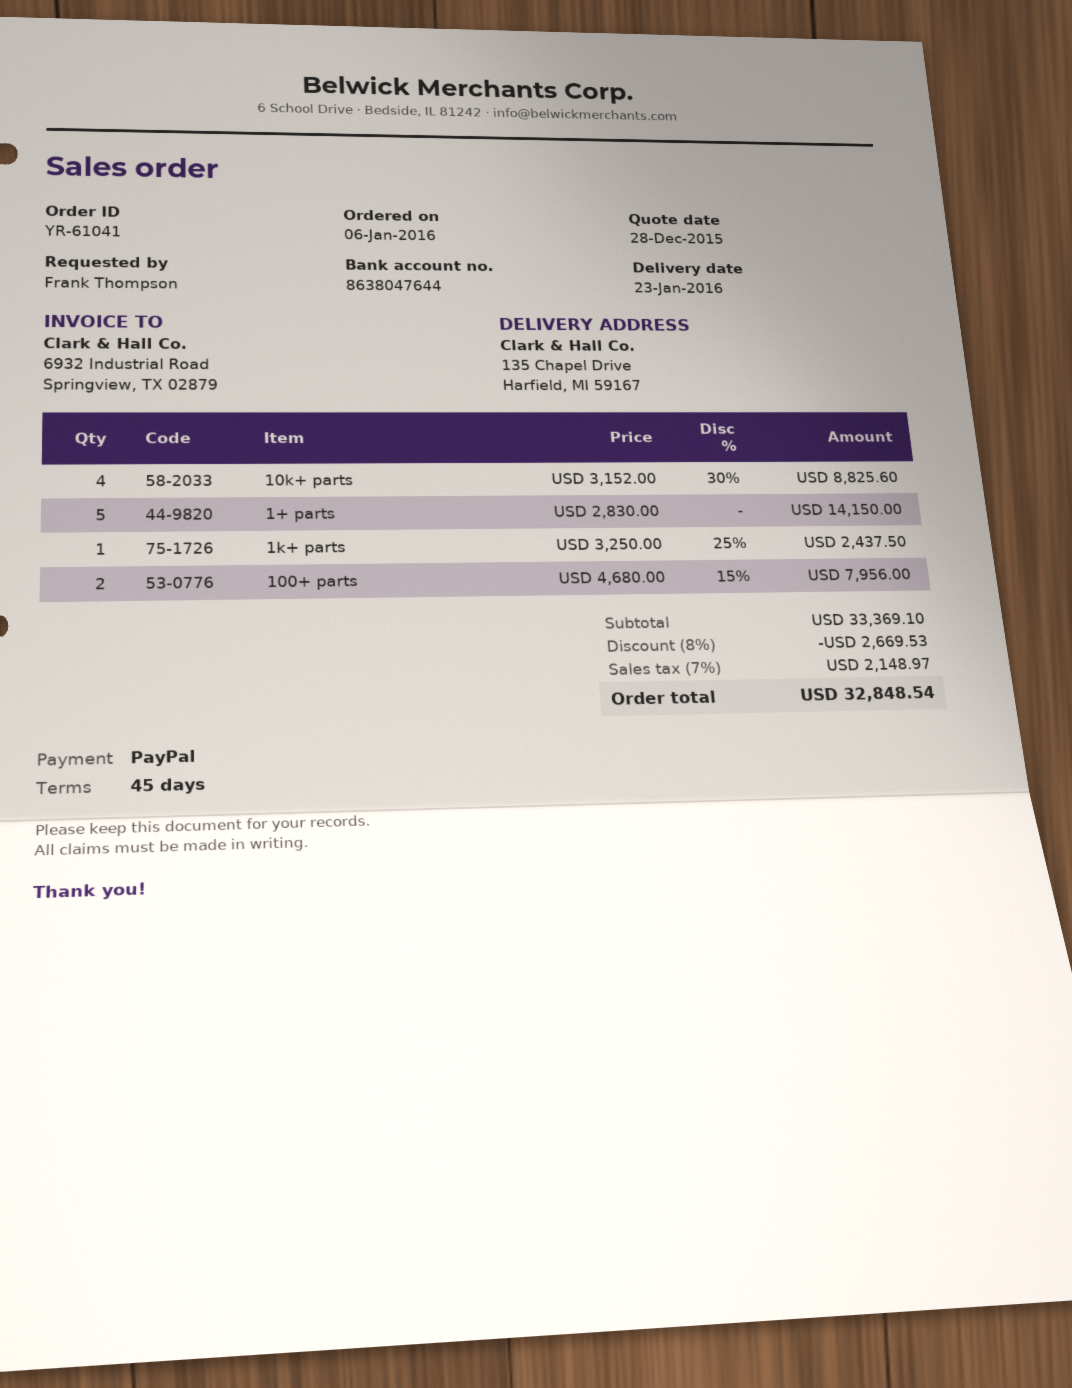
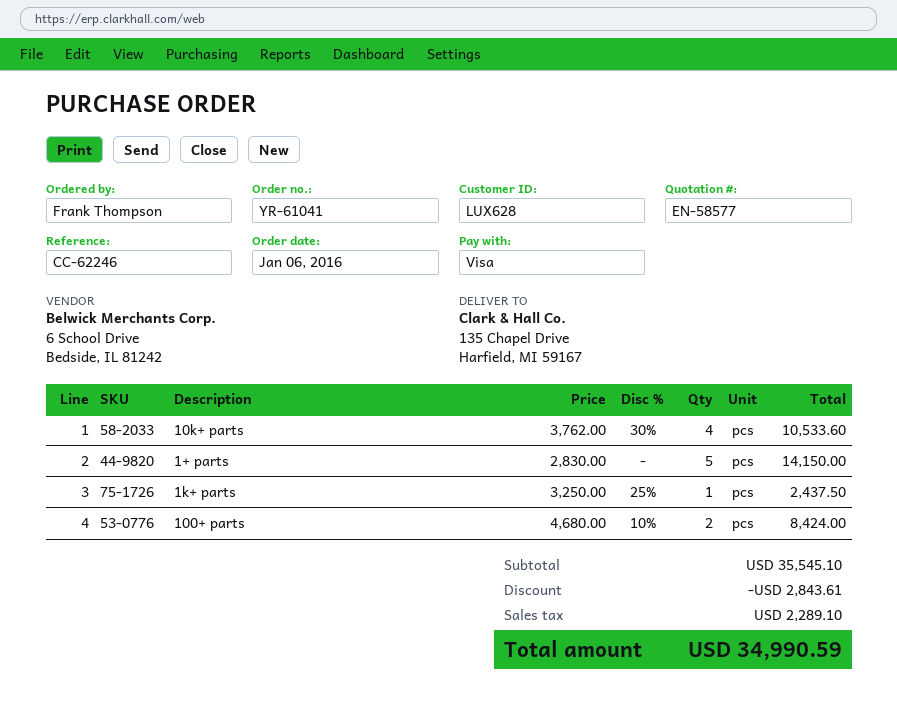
payment method: PayPal -> Visa
10k+ parts: 4 x 3152.00 - 30% = 8825.60 -> 4 x 3762.00 - 30% = 10533.60
100+ parts: 2 x 4680.00 - 15% = 7956.00 -> 2 x 4680.00 - 10% = 8424.00
subtotal: 33369.10 -> 35545.10
discount: 2669.53 -> 2843.61
tax: 2148.97 -> 2289.10
total: 32848.54 -> 34990.59

